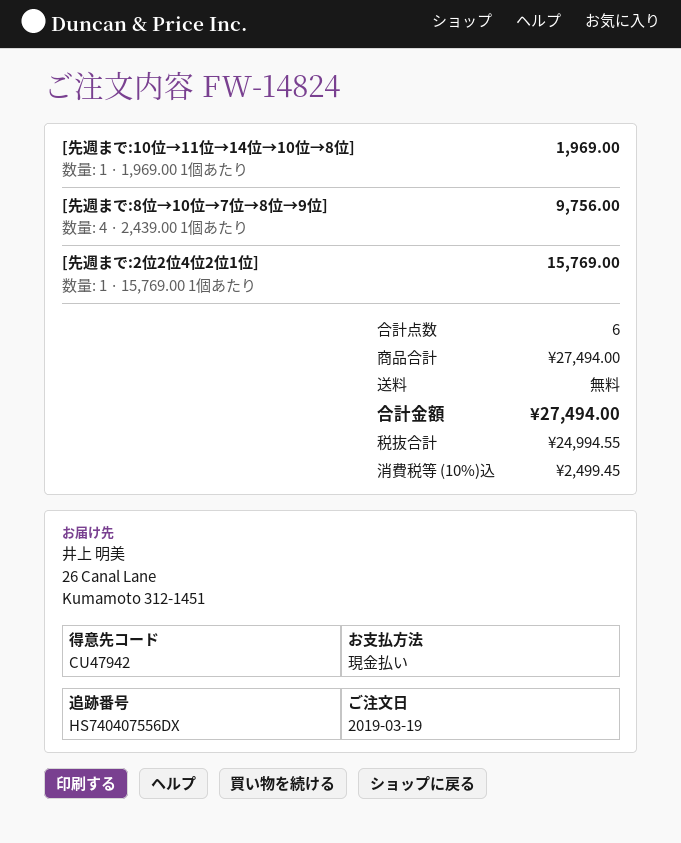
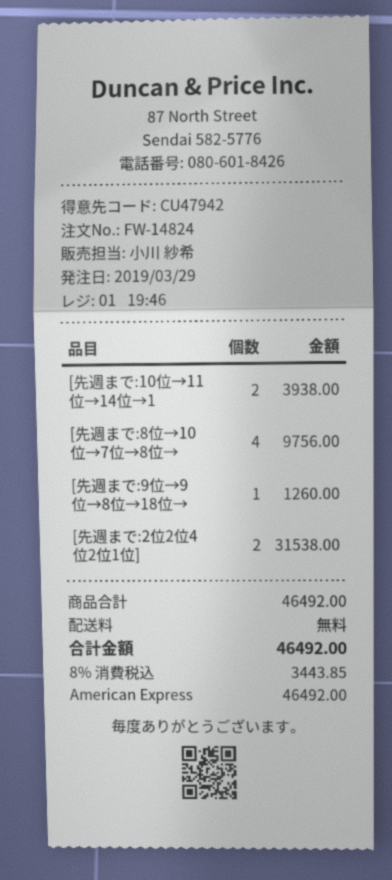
order date: 2019-03-19 -> 2019-03-29
payment method: cash -> American Express
[先週まで:10位→11位→14位→10位→8位]: 1 for 1969.00 -> 2 for 3938.00
[先週まで:2位2位4位2位1位]: 1 for 15769.00 -> 2 for 31538.00
[先週まで:9位→9位→8位→18位→: none -> 1 for 1260.00
subtotal: 27494.00 -> 46492.00
tax: 10% = 2499.45 -> 8% = 3443.85
total: 27494.00 -> 46492.00

